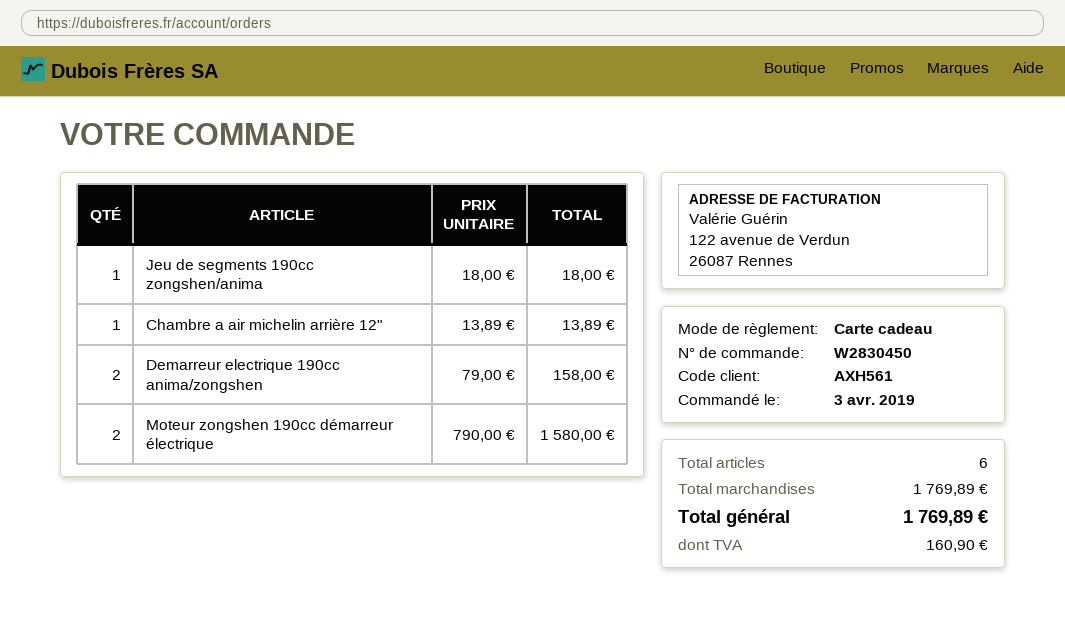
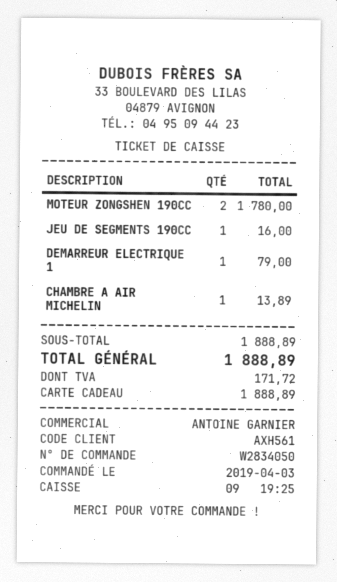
order number: W2830450 -> W2834050
Jeu de segments 190cc zongshen/anima: 1 for 18.00 -> 1 for 16.00
Demarreur electrique 190cc anima/zongshen: 2 for 158.00 -> 1 for 79.00
Moteur zongshen 190cc démarreur électrique: 2 for 1580.00 -> 2 for 1780.00
subtotal: 1769.89 -> 1888.89
tax: 160.90 -> 171.72
total: 1769.89 -> 1888.89

